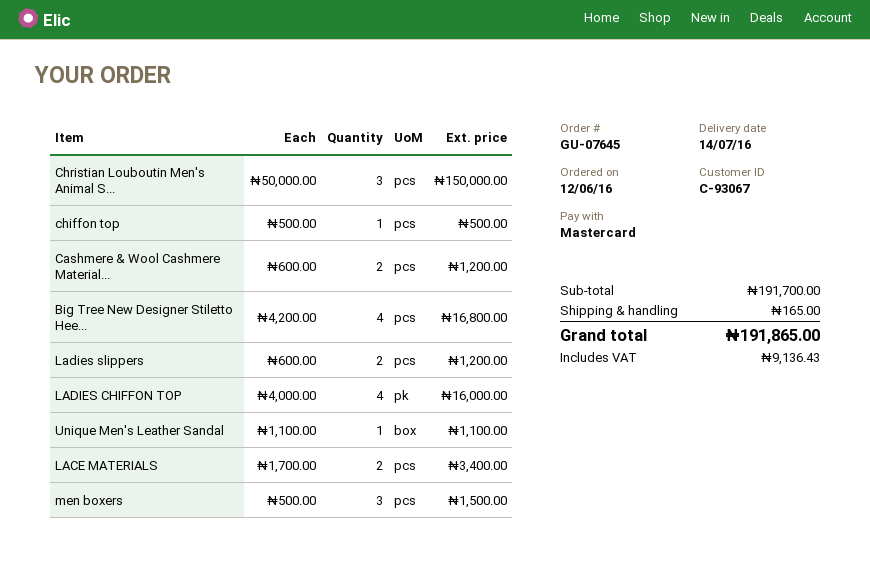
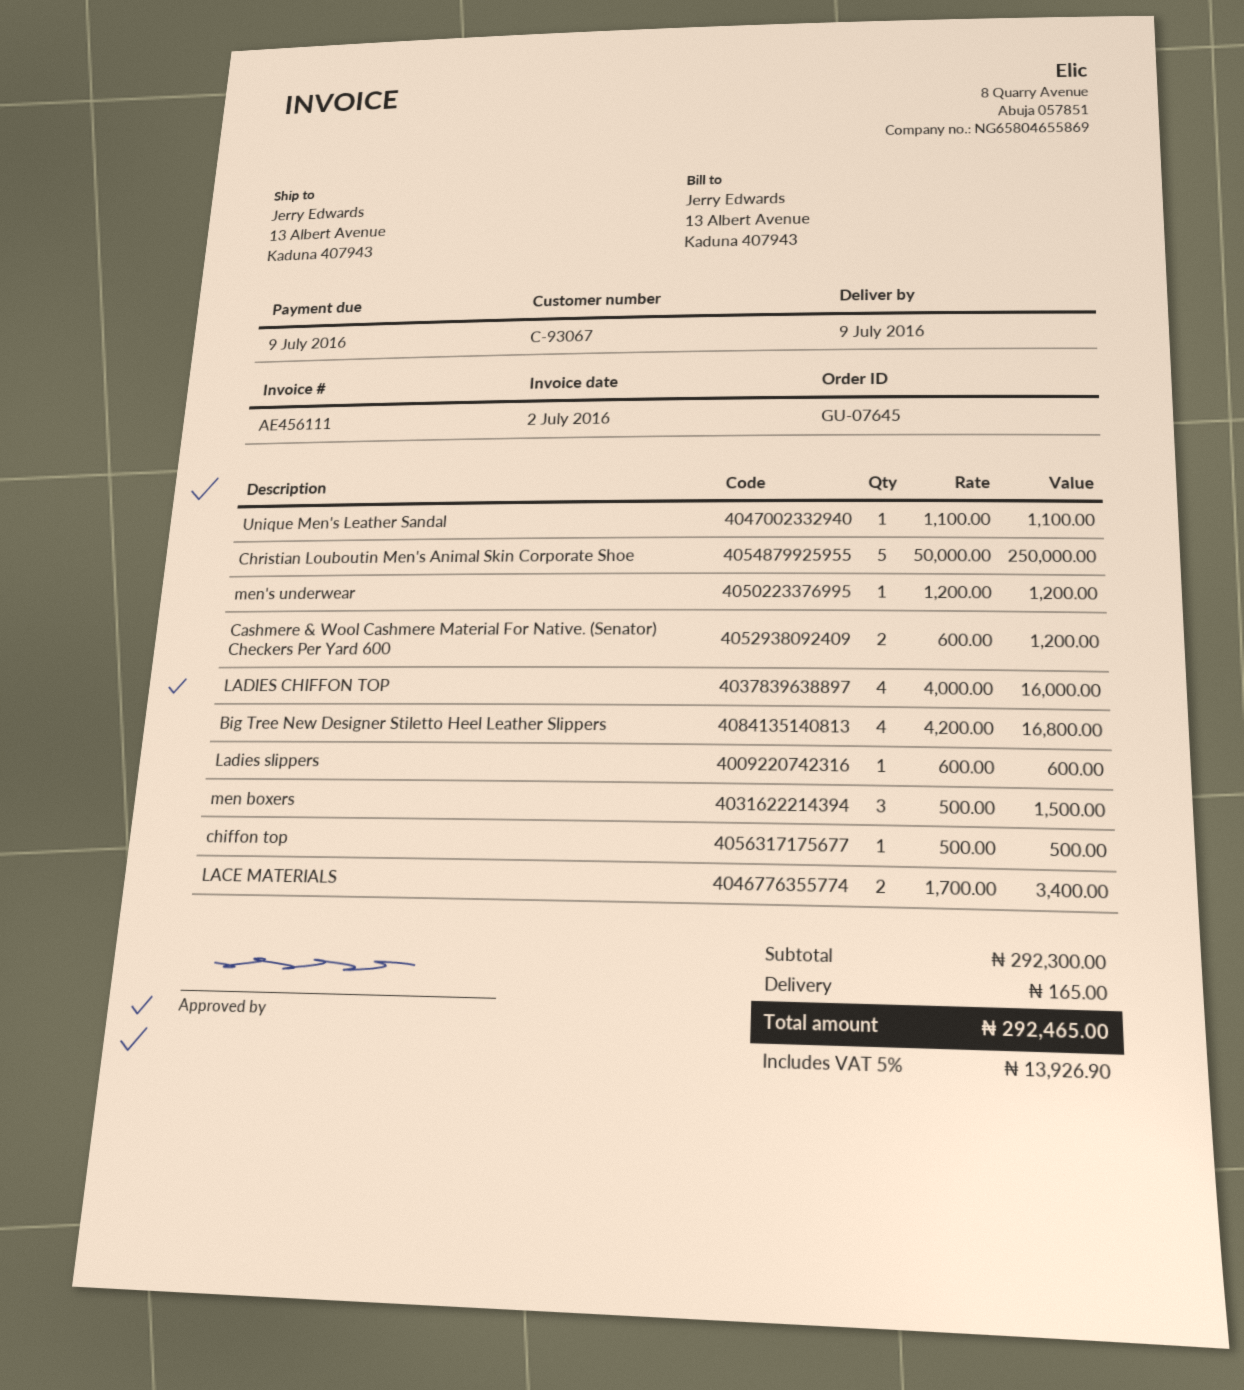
delivery date: 2016-07-14 -> 2016-07-09
Christian Louboutin Men's Animal S...: 3 x 50000.00 = 150000.00 -> 5 x 50000.00 = 250000.00
Ladies slippers: 2 x 600.00 = 1200.00 -> 1 x 600.00 = 600.00
men's underwear: none -> 1 x 1200.00 = 1200.00
subtotal: 191700.00 -> 292300.00
tax: 9136.43 -> 13926.90
total: 191865.00 -> 292465.00

